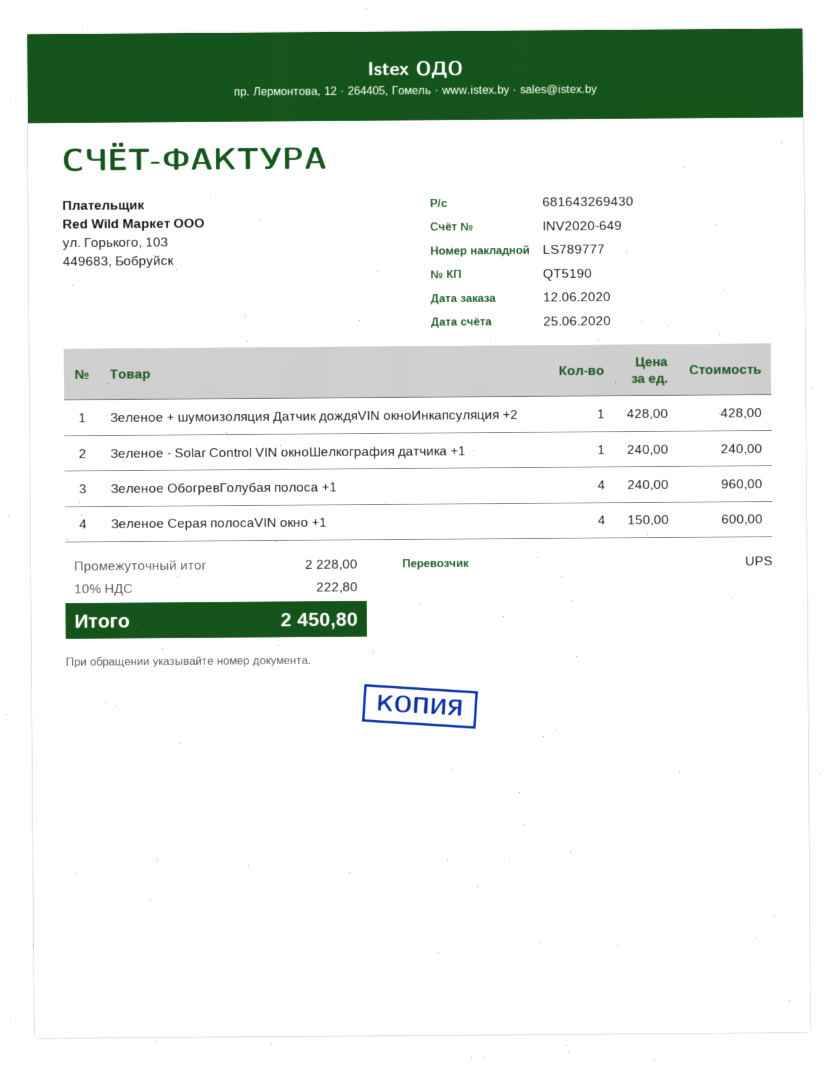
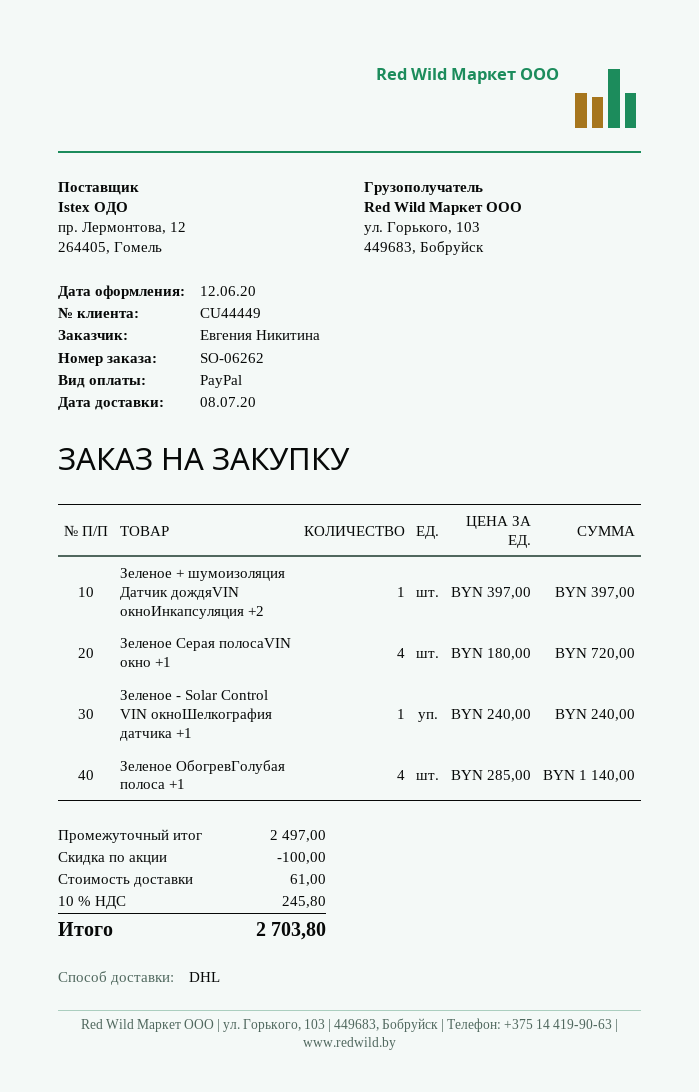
shipping method: UPS -> DHL
Зеленое + шумоизоляция Датчик дождяVIN окноИнкапсуляция +2: 1 x 428.00 = 428.00 -> 1 x 397.00 = 397.00
Зеленое ОбогревГолубая полоса +1: 4 x 240.00 = 960.00 -> 4 x 285.00 = 1140.00
Зеленое Серая полосаVIN окно +1: 4 x 150.00 = 600.00 -> 4 x 180.00 = 720.00
subtotal: 2228.00 -> 2497.00
discount: none -> 100.00
shipping: none -> 61.00
tax: 10% = 222.80 -> 10% = 245.80
total: 2450.80 -> 2703.80

